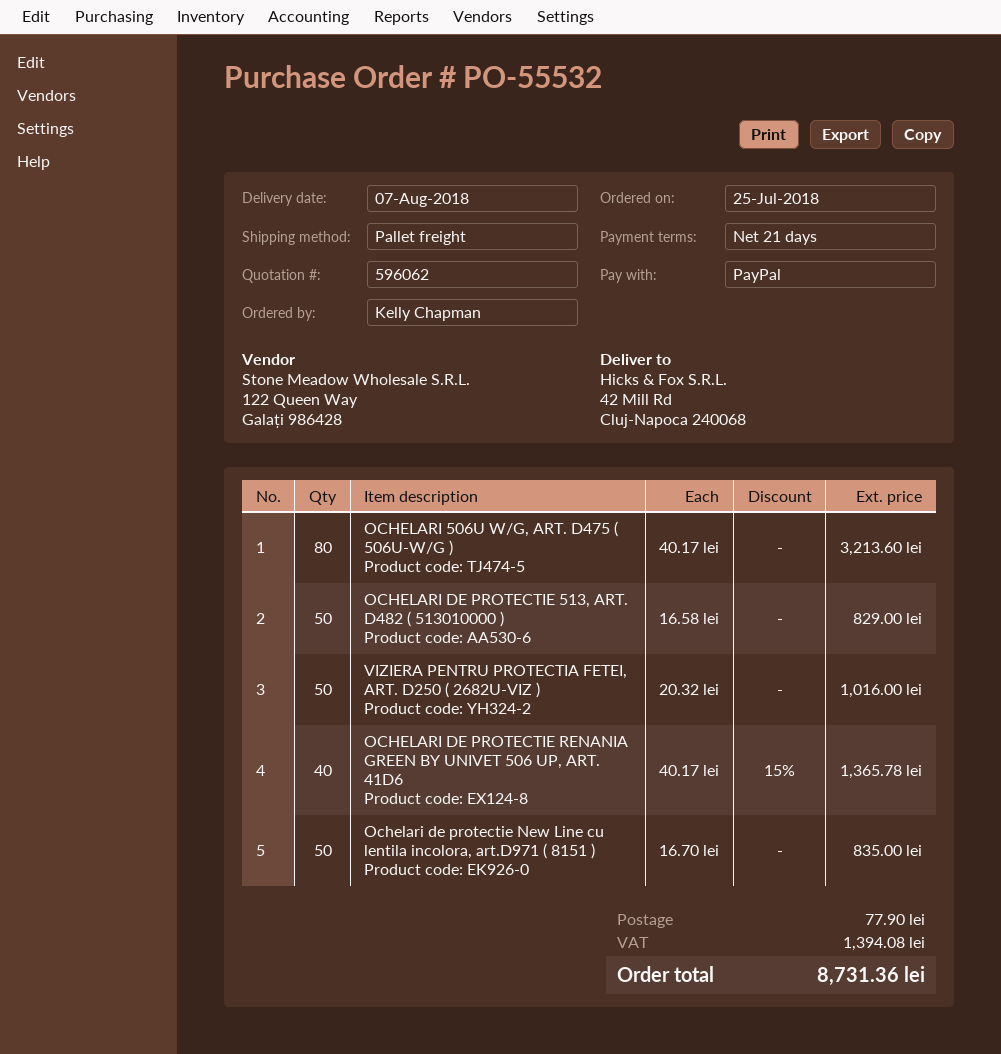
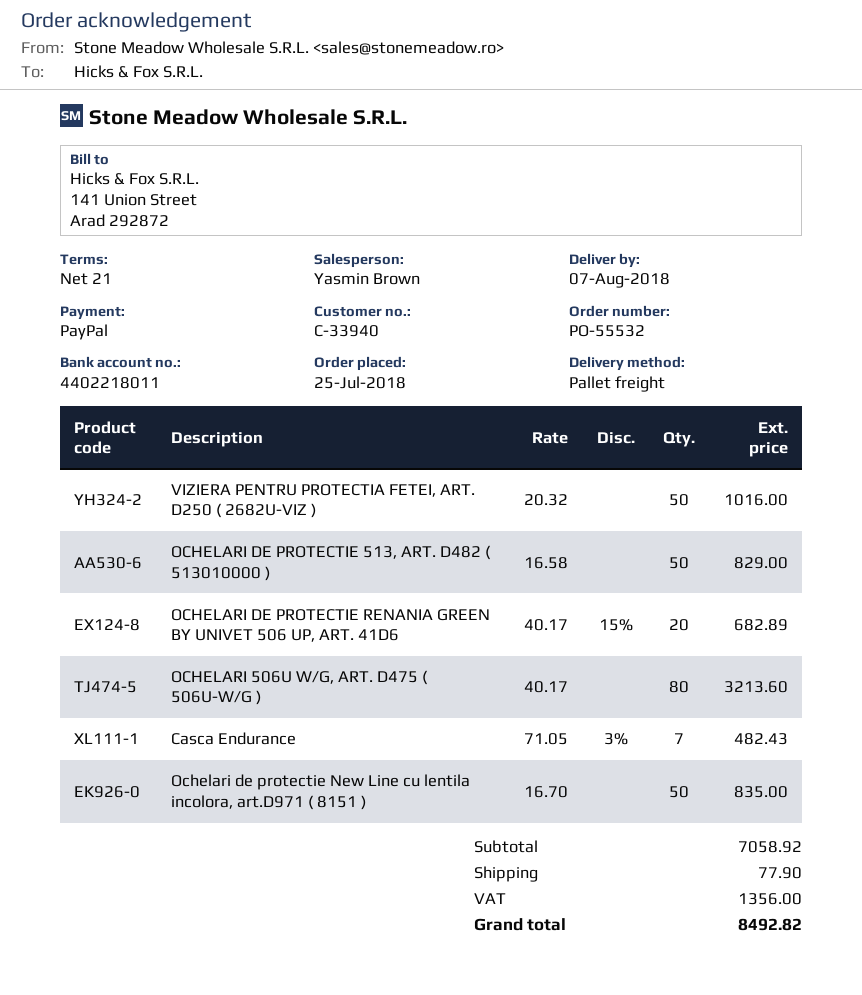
OCHELARI DE PROTECTIE RENANIA GREEN BY UNIVET 506 UP, ART. 41D6: 40 x 40.17 - 15% = 1365.78 -> 20 x 40.17 - 15% = 682.89
Casca Endurance: none -> 7 x 71.05 - 3% = 482.43
tax: 1394.08 -> 1356.00
total: 8731.36 -> 8492.82

